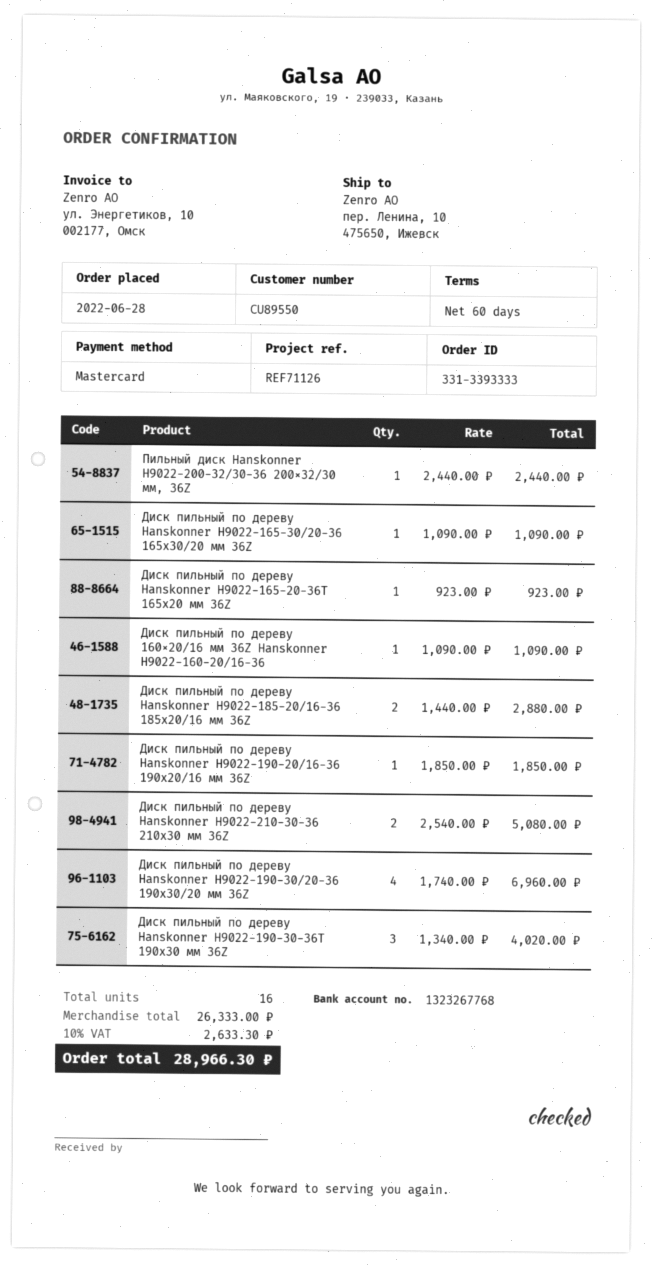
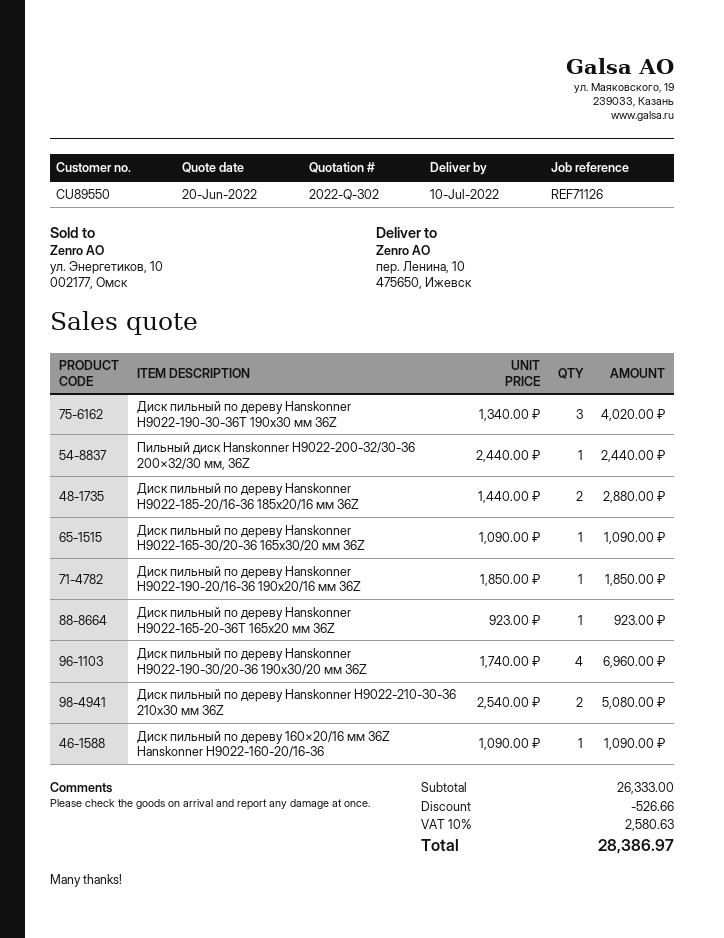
discount: none -> 526.66
tax: 10% = 2633.30 -> 10% = 2580.63
total: 28966.30 -> 28386.97

